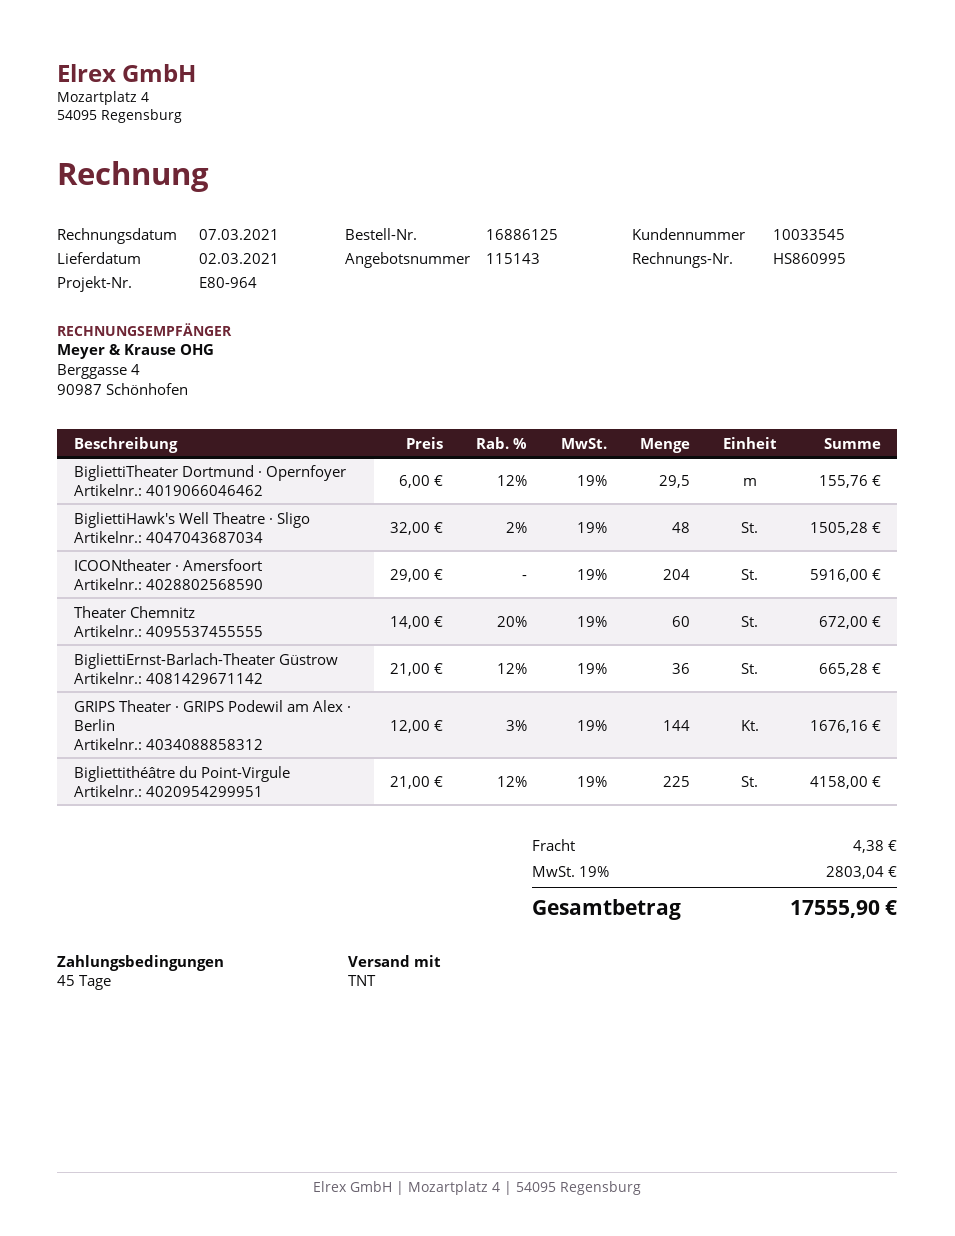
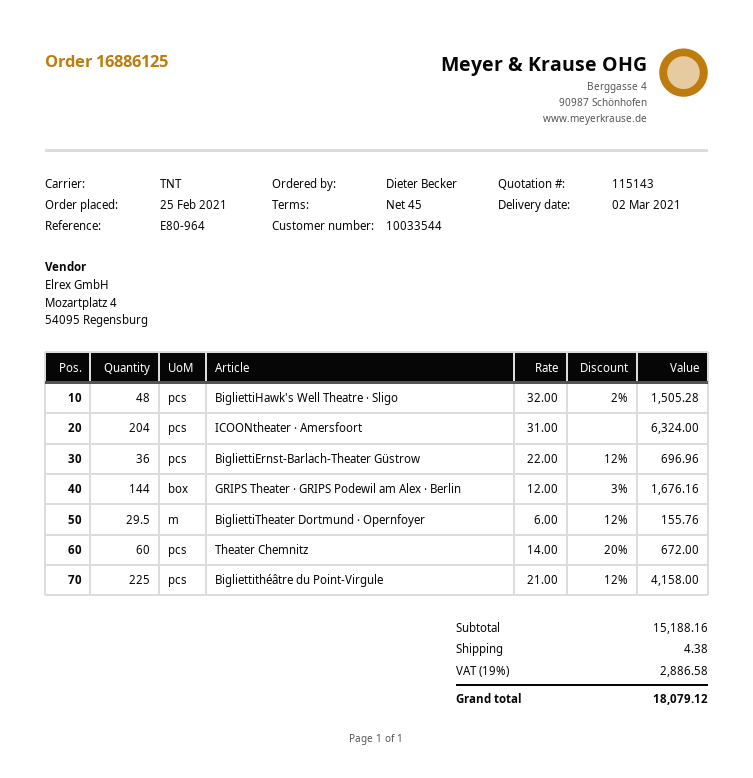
customer number: 10033545 -> 10033544
ICOONtheater · Amersfoort: 204 x 29.00 = 5916.00 -> 204 x 31.00 = 6324.00
BigliettiErnst-Barlach-Theater Güstrow: 36 x 21.00 - 12% = 665.28 -> 36 x 22.00 - 12% = 696.96
tax: 19% = 2803.04 -> 19% = 2886.58
total: 17555.90 -> 18079.12

